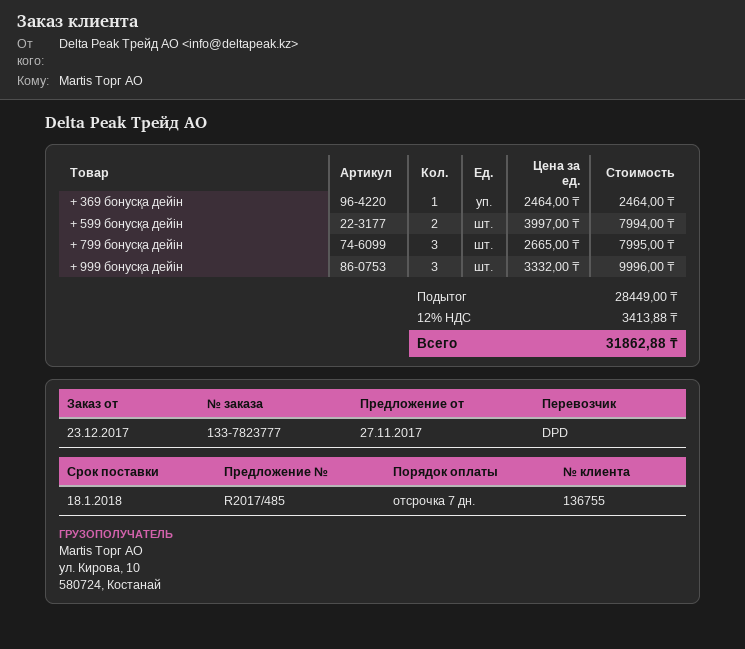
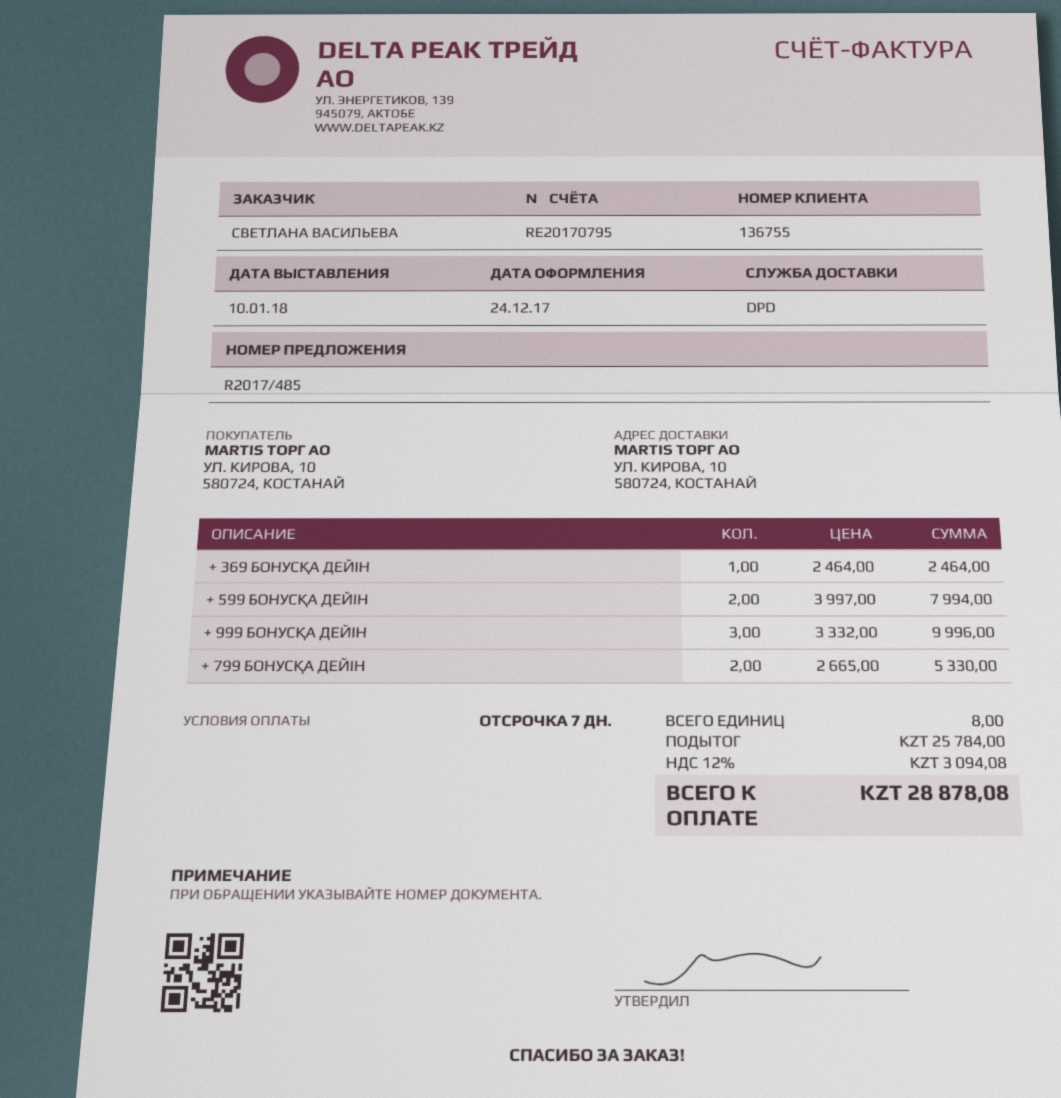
order date: 2017-12-23 -> 2017-12-24
+ 799 бонусқа дейін: 3 x 2665.00 = 7995.00 -> 2 x 2665.00 = 5330.00
subtotal: 28449.00 -> 25784.00
tax: 12% = 3413.88 -> 12% = 3094.08
total: 31862.88 -> 28878.08

